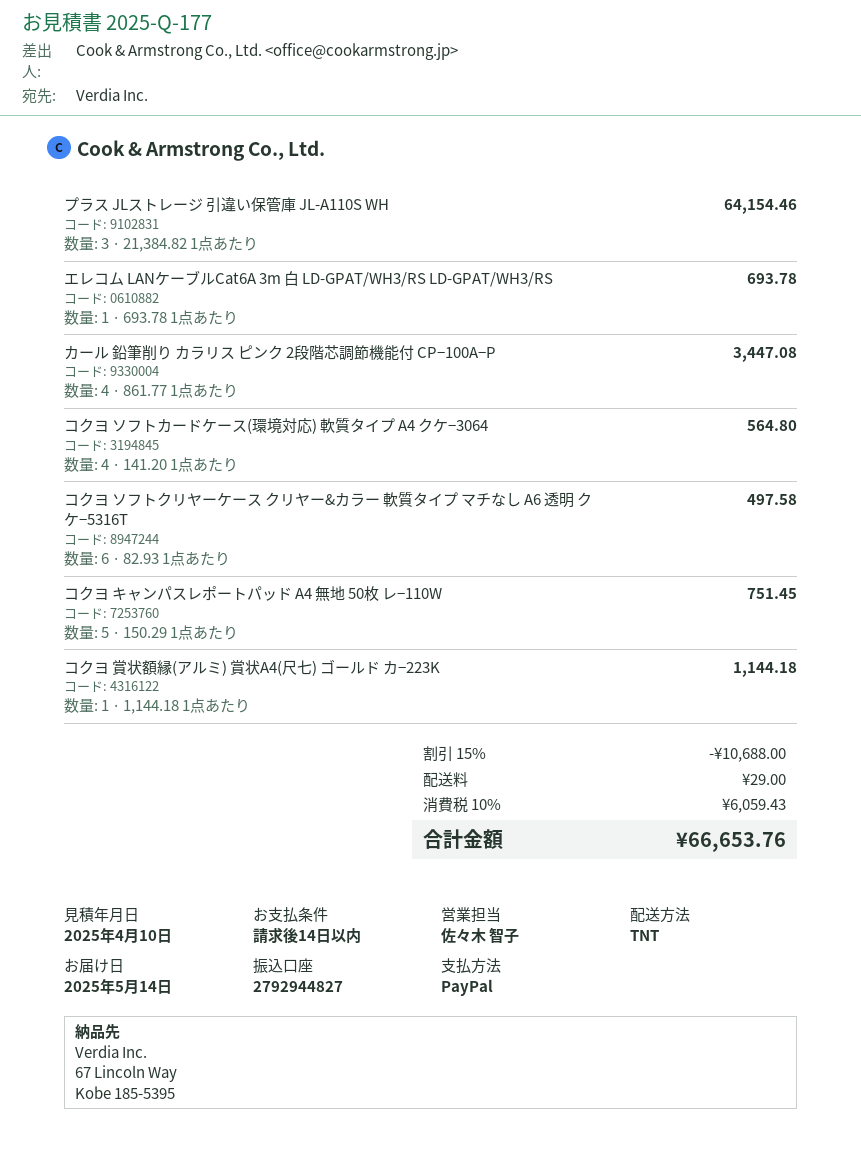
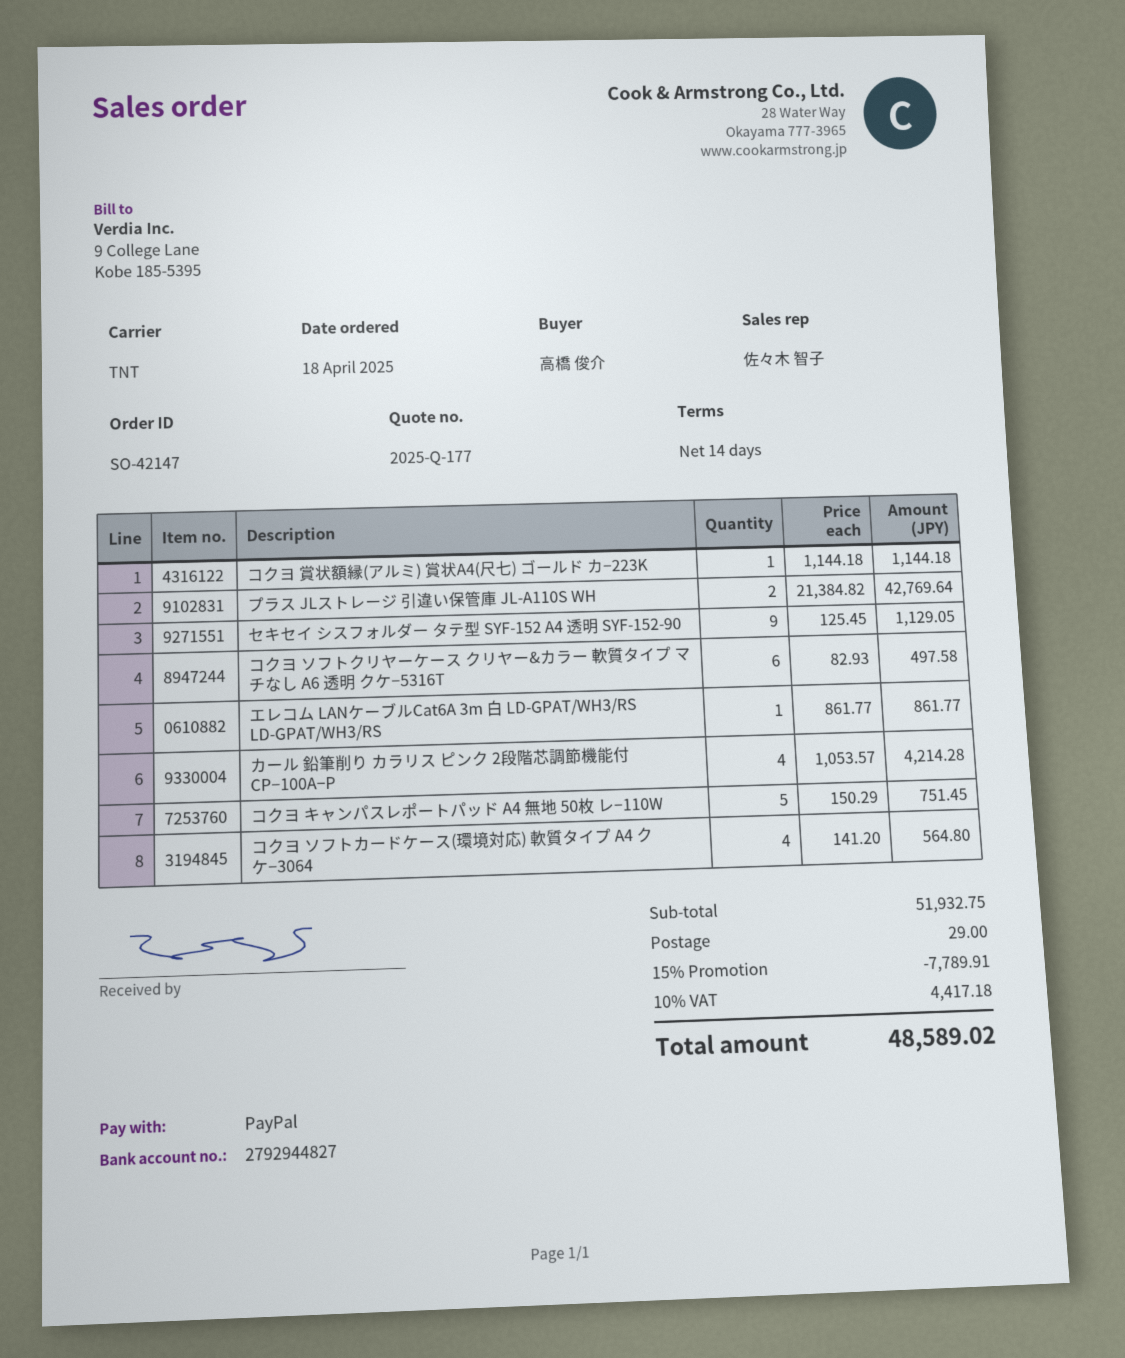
プラス JLストレージ 引違い保管庫 JL-A110S WH: 3 x 21384.82 = 64154.46 -> 2 x 21384.82 = 42769.64
エレコム LANケーブルCat6A 3m 白 LD-GPAT/WH3/RS LD-GPAT/WH3/RS: 1 x 693.78 = 693.78 -> 1 x 861.77 = 861.77
カール 鉛筆削り カラリス ピンク 2段階芯調節機能付 CP−100A−P: 4 x 861.77 = 3447.08 -> 4 x 1053.57 = 4214.28
セキセイ シスフォルダー タテ型 SYF-152 A4 透明 SYF-152-90: none -> 9 x 125.45 = 1129.05
discount: 15% = 10688.00 -> 15% = 7789.91
tax: 10% = 6059.43 -> 10% = 4417.18
total: 66653.76 -> 48589.02

